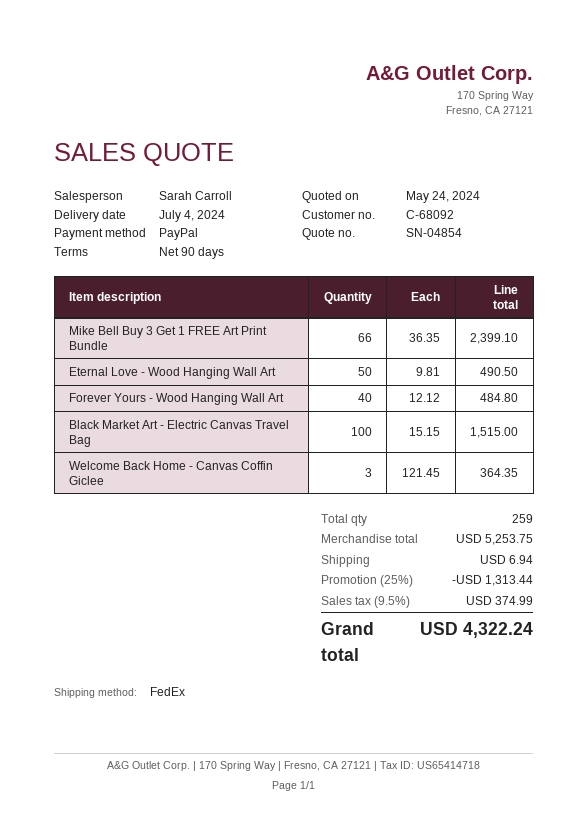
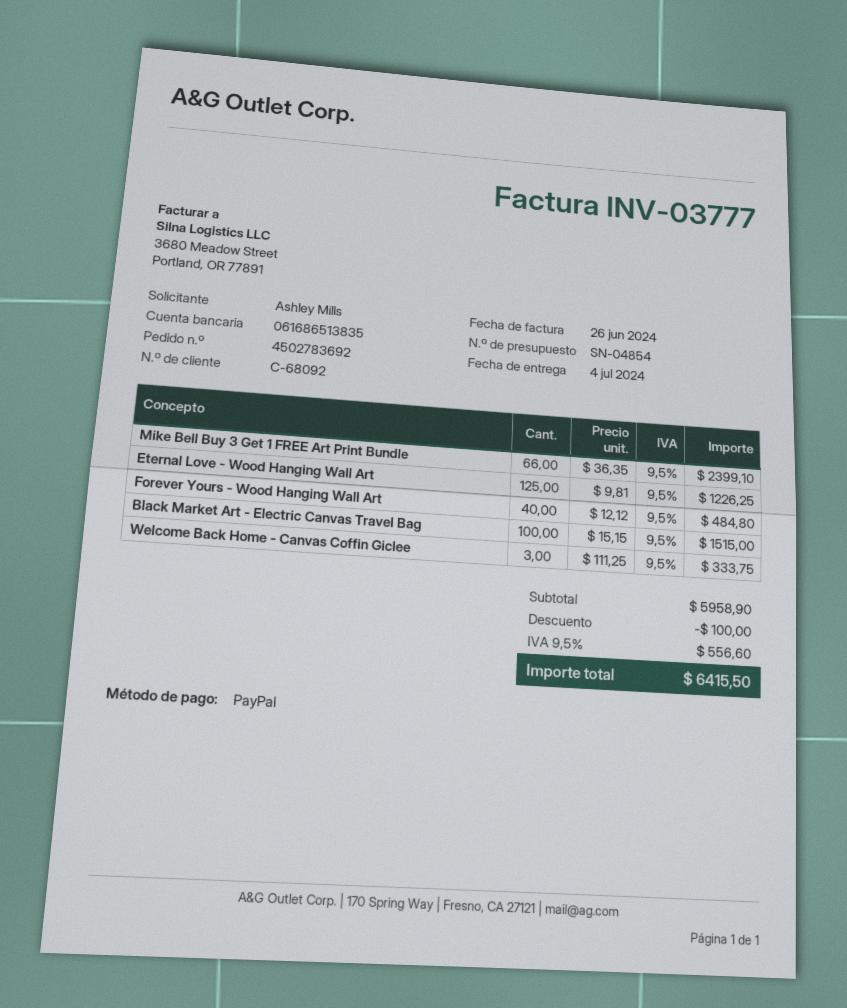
Eternal Love - Wood Hanging Wall Art: 50 x 9.81 = 490.50 -> 125 x 9.81 = 1226.25
Welcome Back Home - Canvas Coffin Giclee: 3 x 121.45 = 364.35 -> 3 x 111.25 = 333.75
subtotal: 5253.75 -> 5958.90
discount: 1313.44 -> 100.00
shipping: 6.94 -> none
tax: 9.5% = 374.99 -> 9.5% = 556.60
total: 4322.24 -> 6415.50

